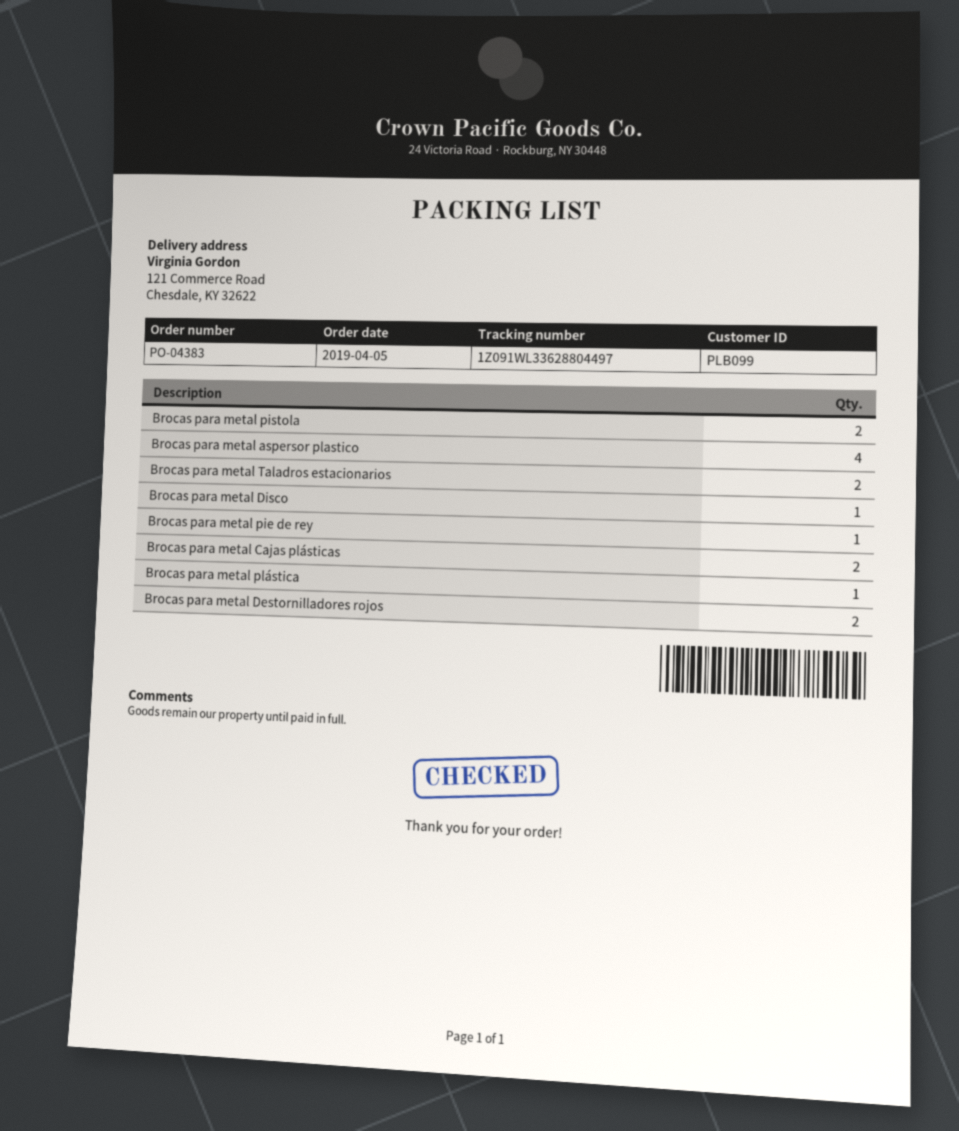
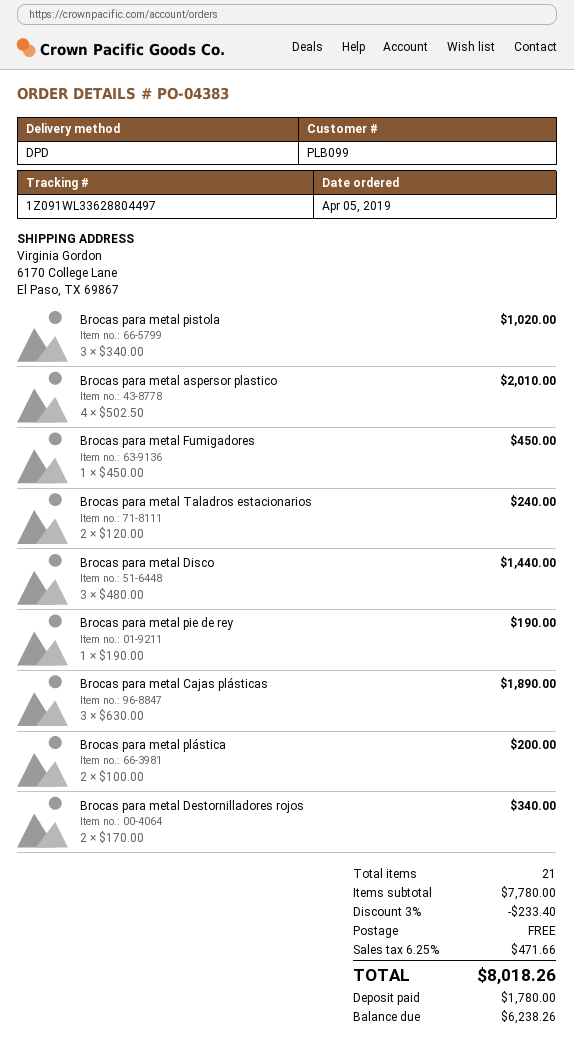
ship to: 121 Commerce Road, Chesdale, KY 32622 -> 6170 College Lane, El Paso, TX 69867
Brocas para metal pistola: 2 -> 3
Brocas para metal Disco: 1 -> 3
Brocas para metal Cajas plásticas: 2 -> 3
Brocas para metal plástica: 1 -> 2
Brocas para metal Fumigadores: none -> 1

